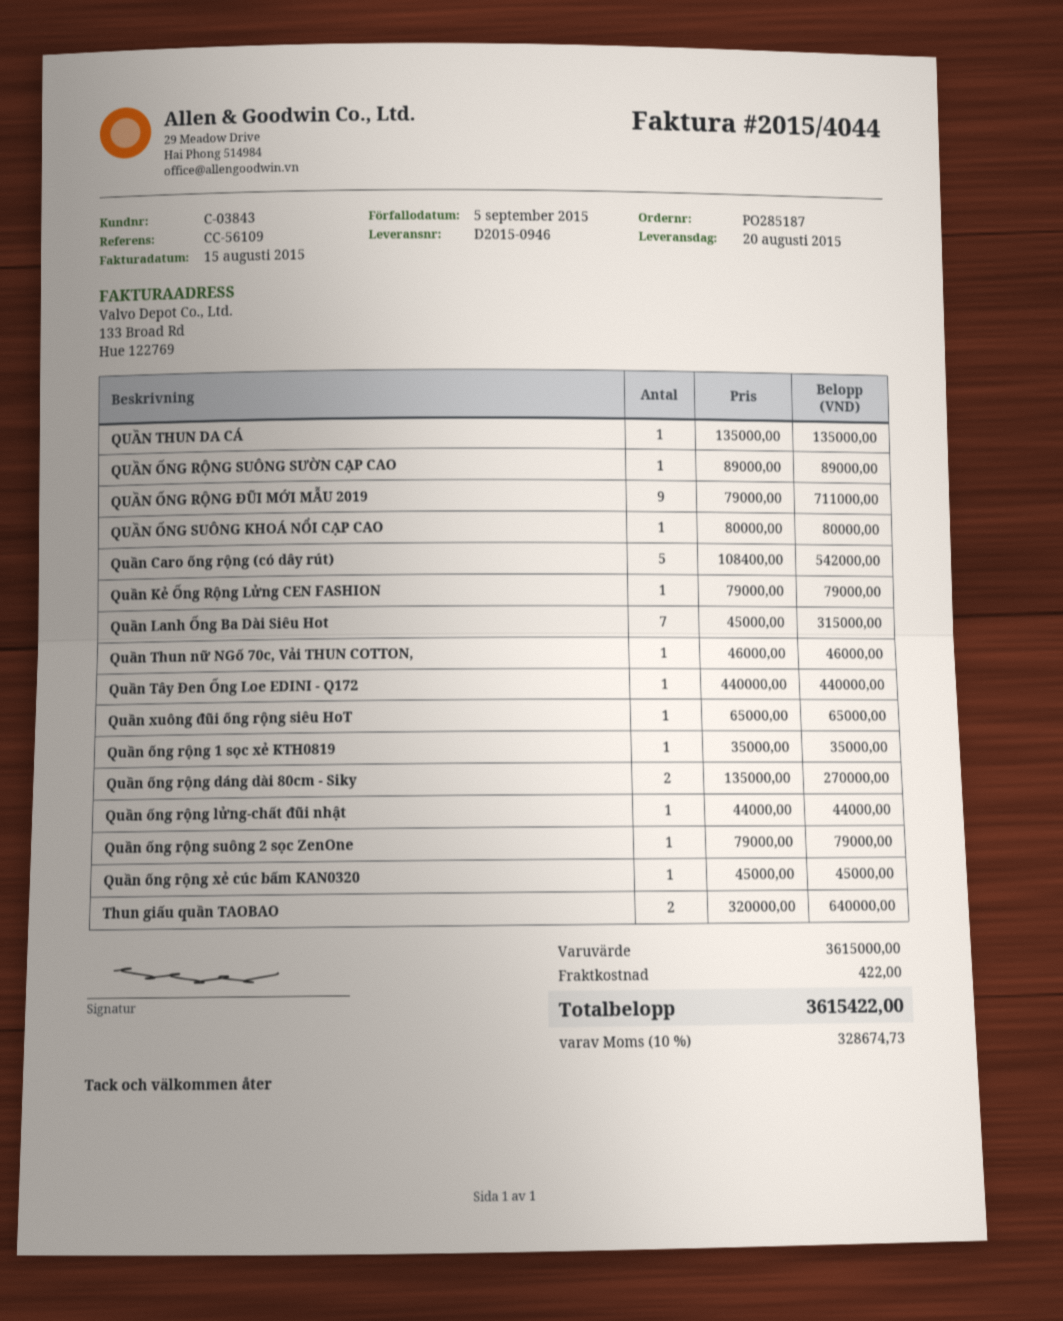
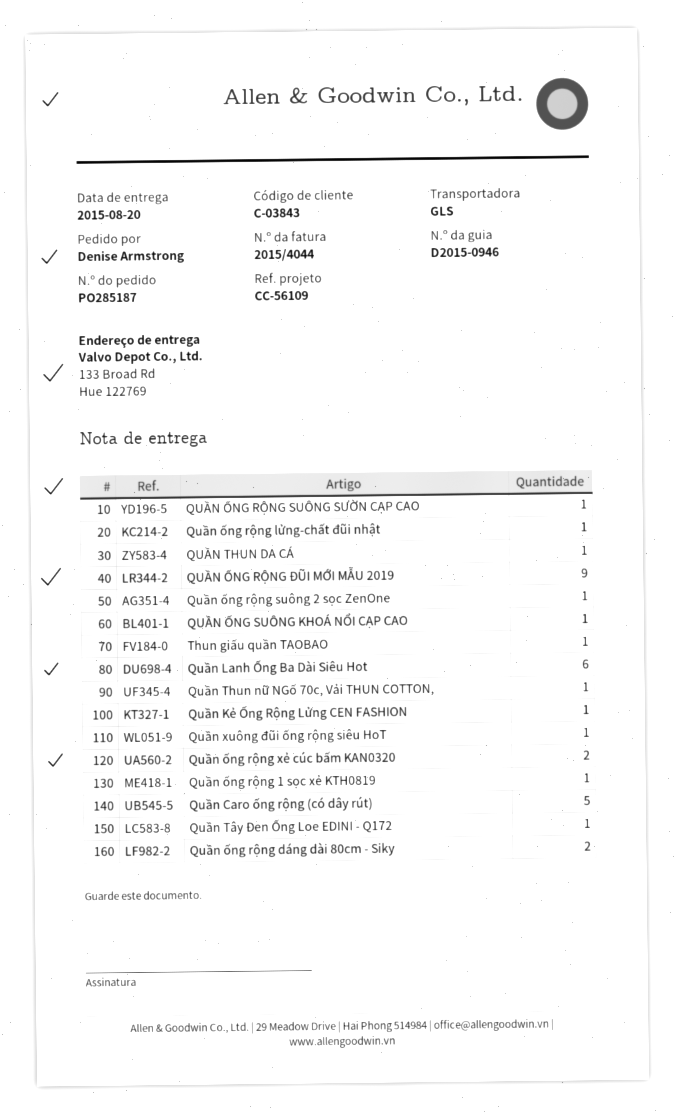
Quần Lanh Ống Ba Dài Siêu Hot: 7 -> 6
Quần ống rộng xẻ cúc bấm KAN0320: 1 -> 2
Thun giấu quần TAOBAO: 2 -> 1

